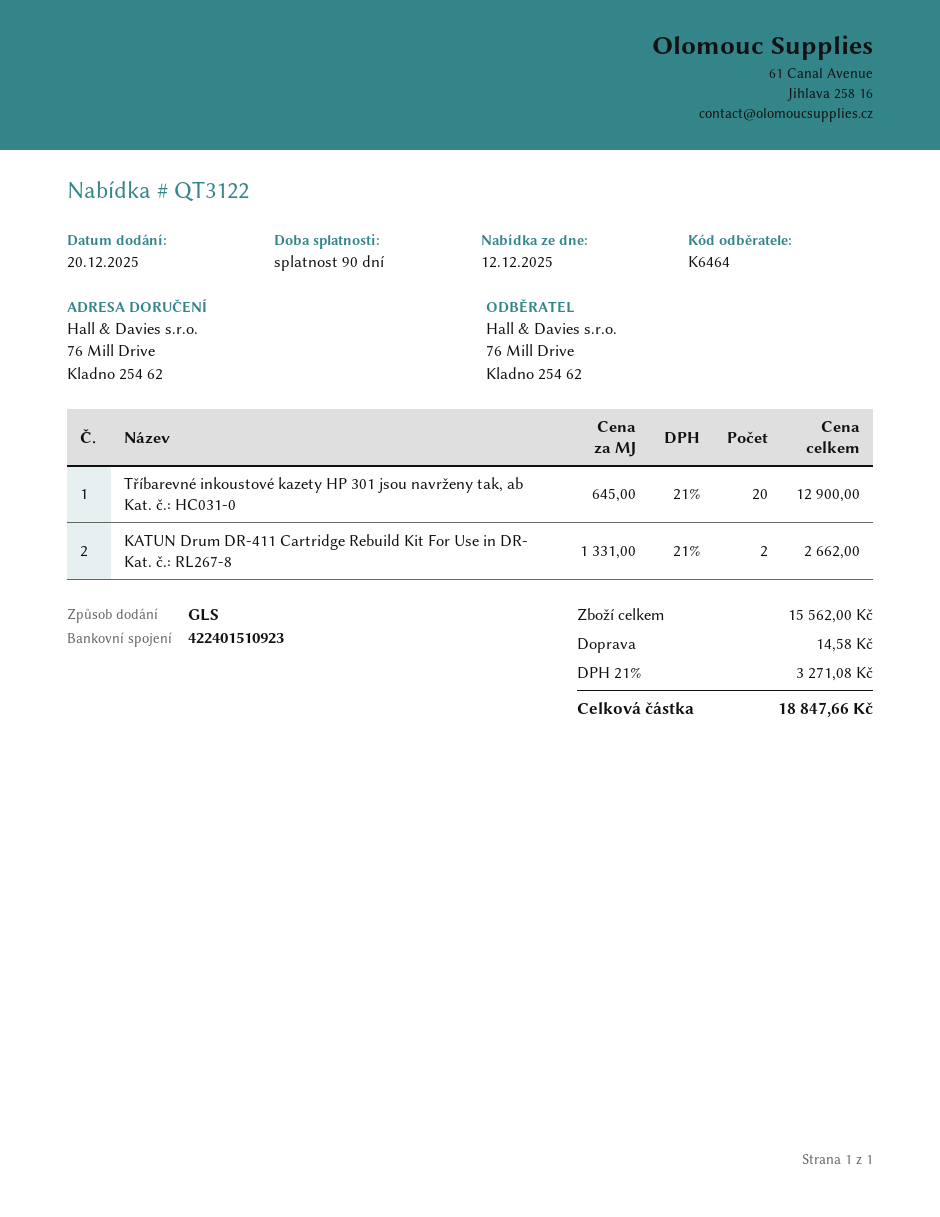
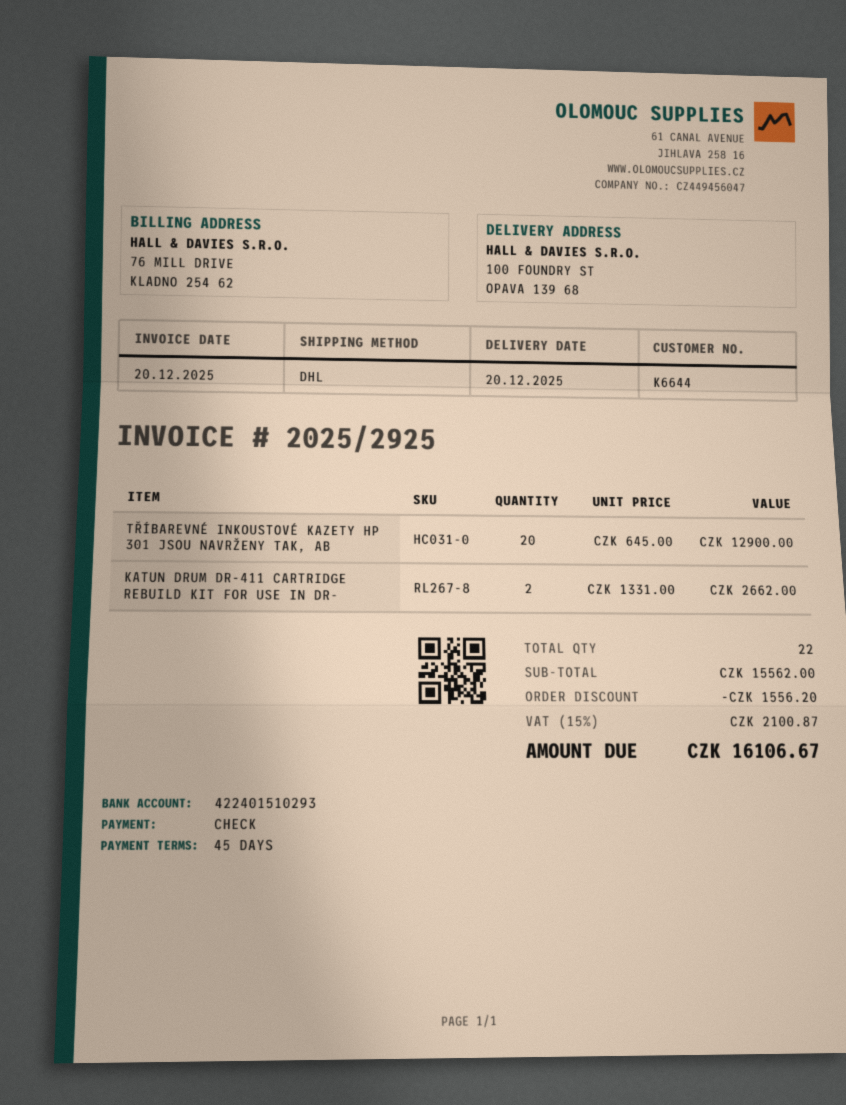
payment terms: 90 days -> 45 days
customer number: K6464 -> K6644
bank account: 422401510923 -> 422401510293
shipping method: GLS -> DHL
ship to: 76 Mill Drive, Kladno 254 62 -> 100 FOUNDRY ST, OPAVA 139 68
discount: none -> 1556.20
shipping: 14.58 -> none
tax: 21% = 3271.08 -> 15% = 2100.87
total: 18847.66 -> 16106.67

